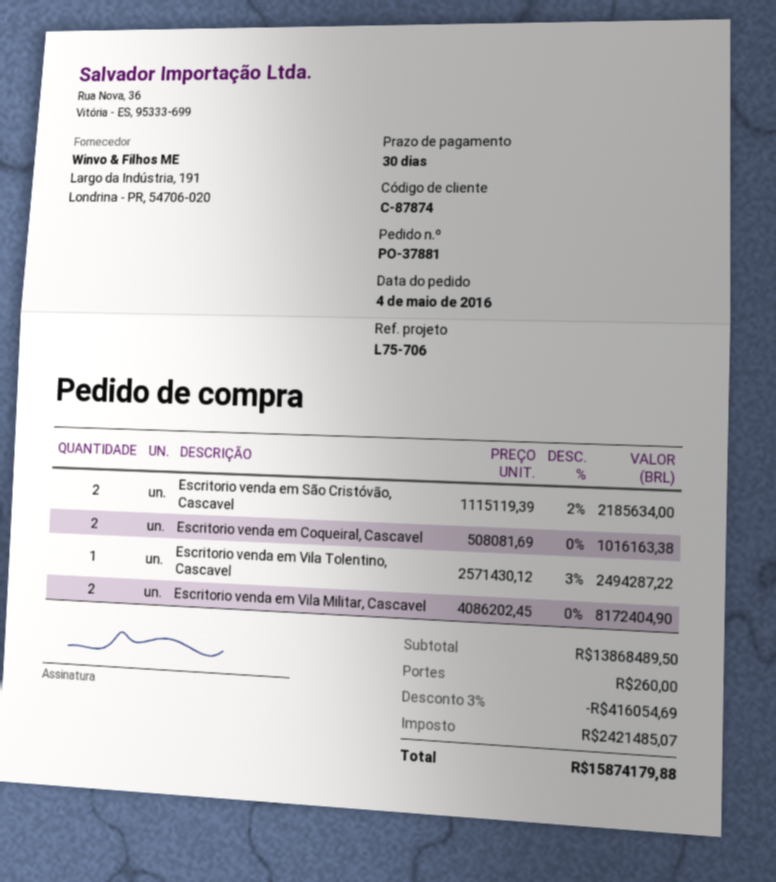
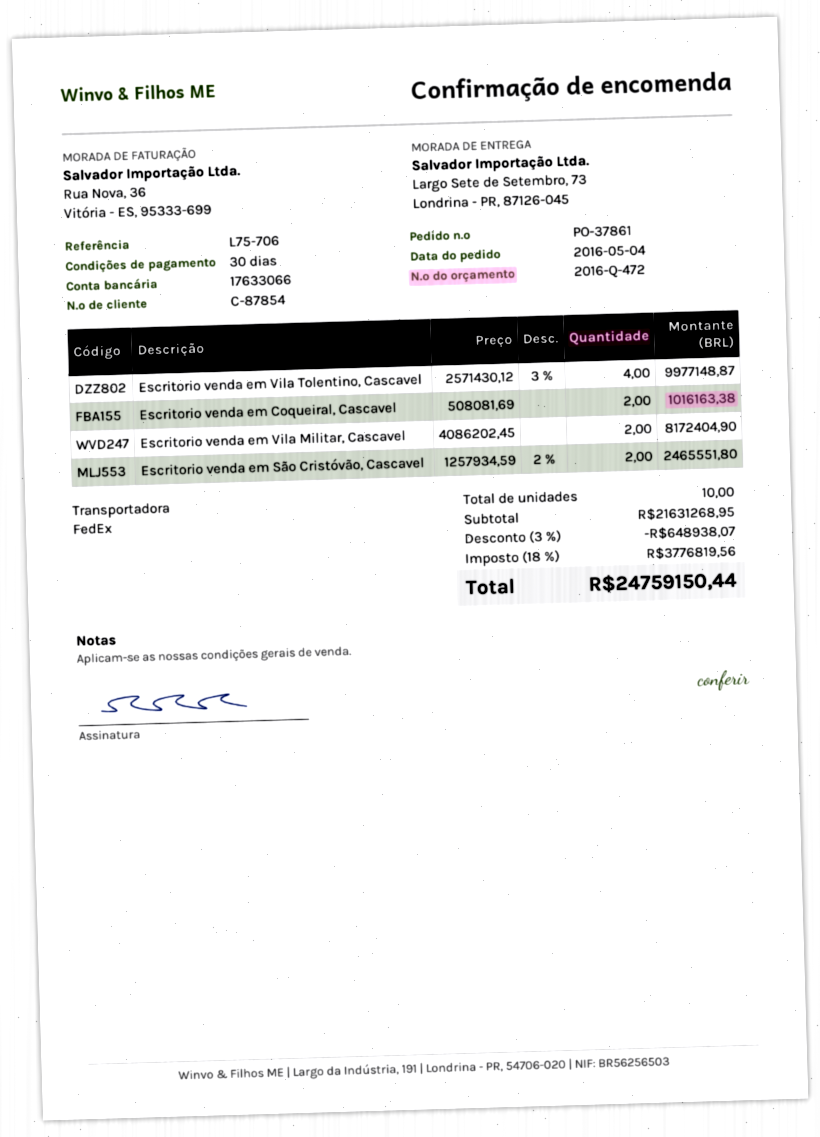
order number: PO-37881 -> PO-37861
customer number: C-87874 -> C-87854
Escritorio venda em São Cristóvão, Cascavel: 2 x 1115119.39 - 2% = 2185634.00 -> 2 x 1257934.59 - 2% = 2465551.80
Escritorio venda em Vila Tolentino, Cascavel: 1 x 2571430.12 - 3% = 2494287.22 -> 4 x 2571430.12 - 3% = 9977148.87
subtotal: 13868489.50 -> 21631268.95
discount: 3% = 416054.69 -> 3% = 648938.07
shipping: 260.00 -> none
tax: 2421485.07 -> 3776819.56
total: 15874179.88 -> 24759150.44

